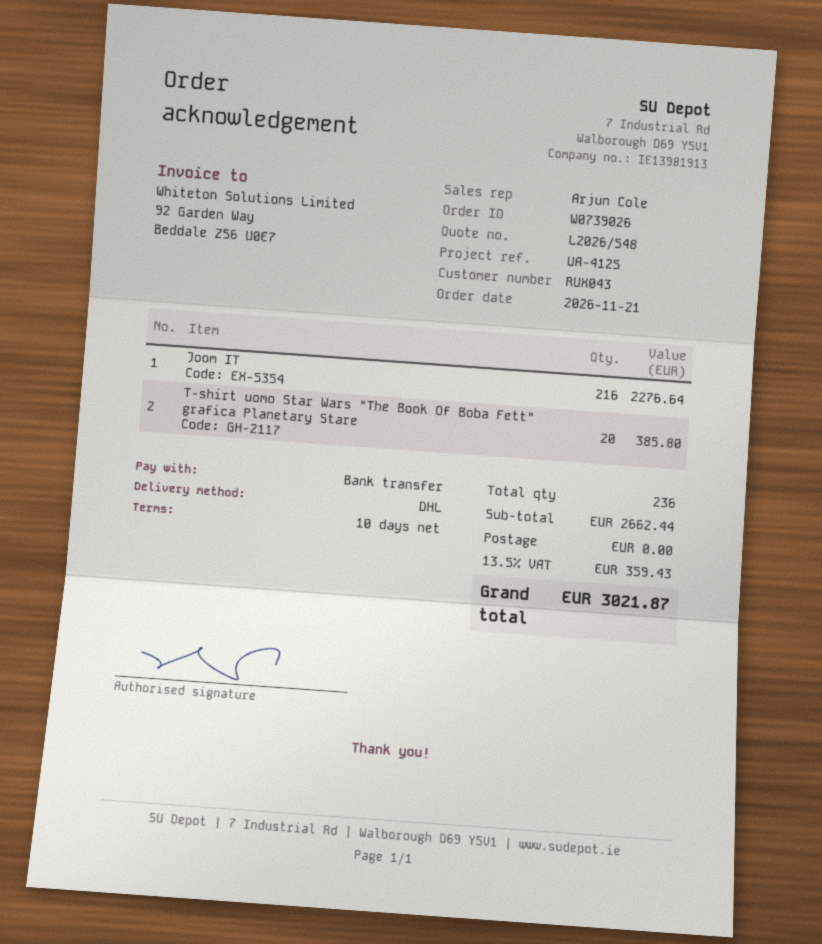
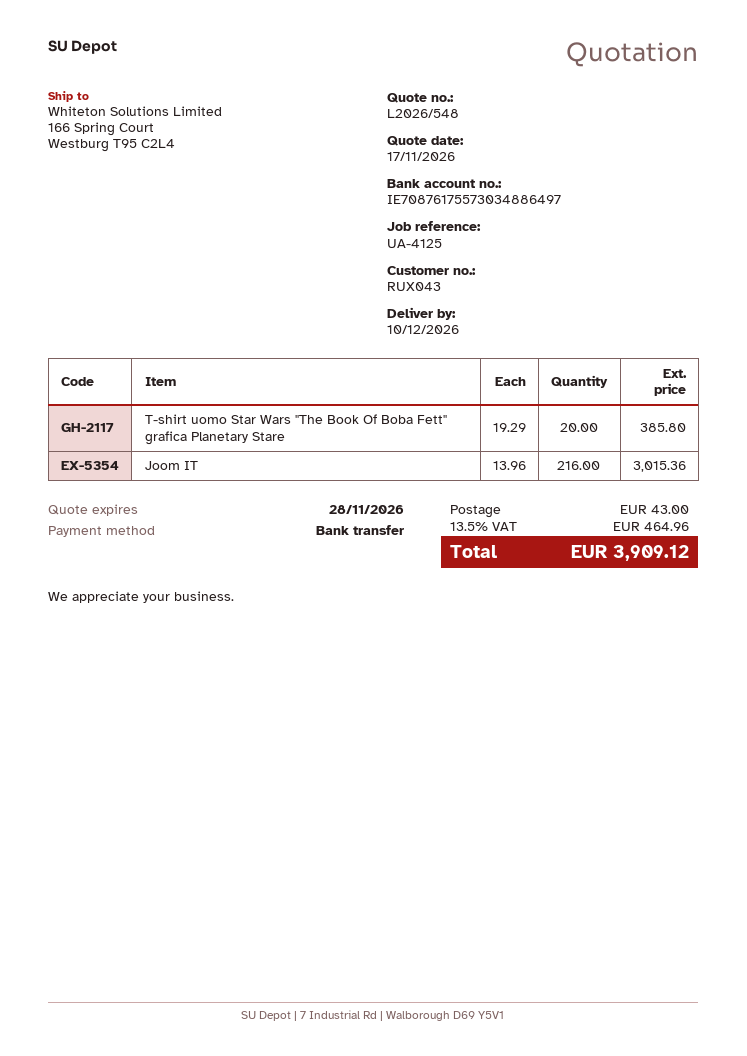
Joom IT: 216 for 2276.64 -> 216 for 3015.36
shipping: 0.00 -> 43.00
tax: 13.5% = 359.43 -> 13.5% = 464.96
total: 3021.87 -> 3909.12

